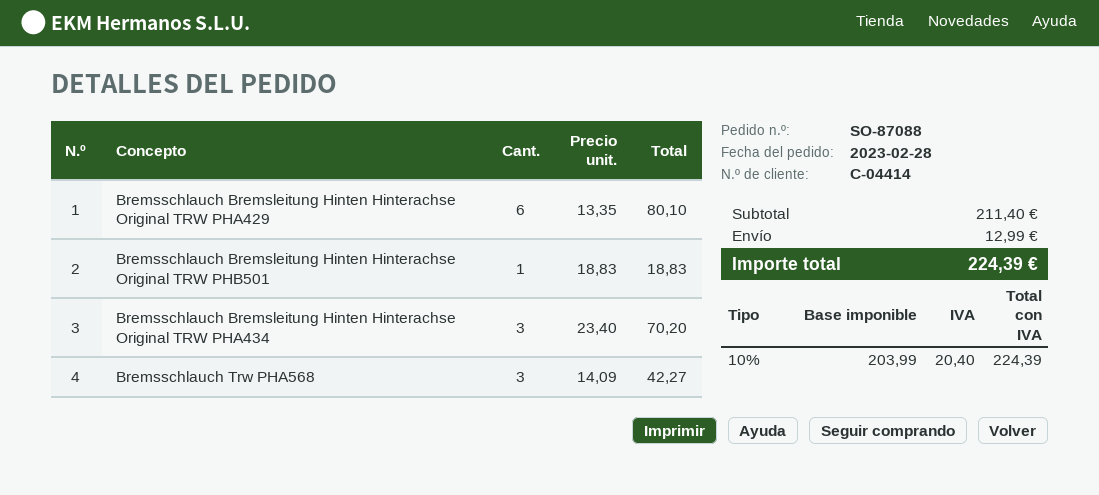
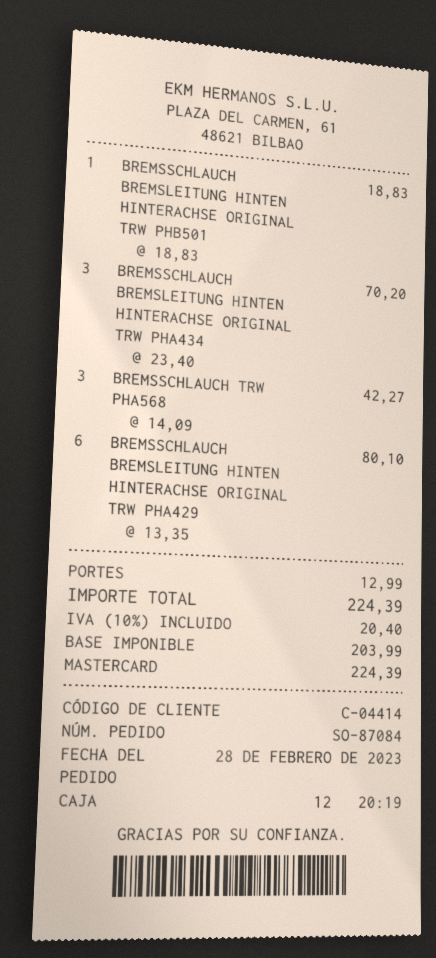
order number: SO-87088 -> SO-87084

